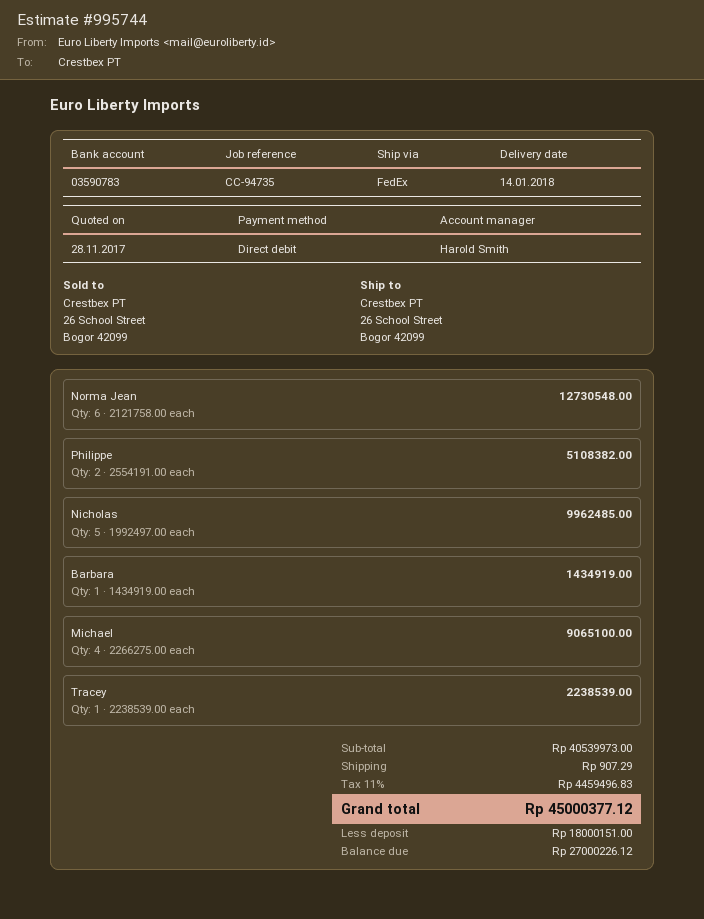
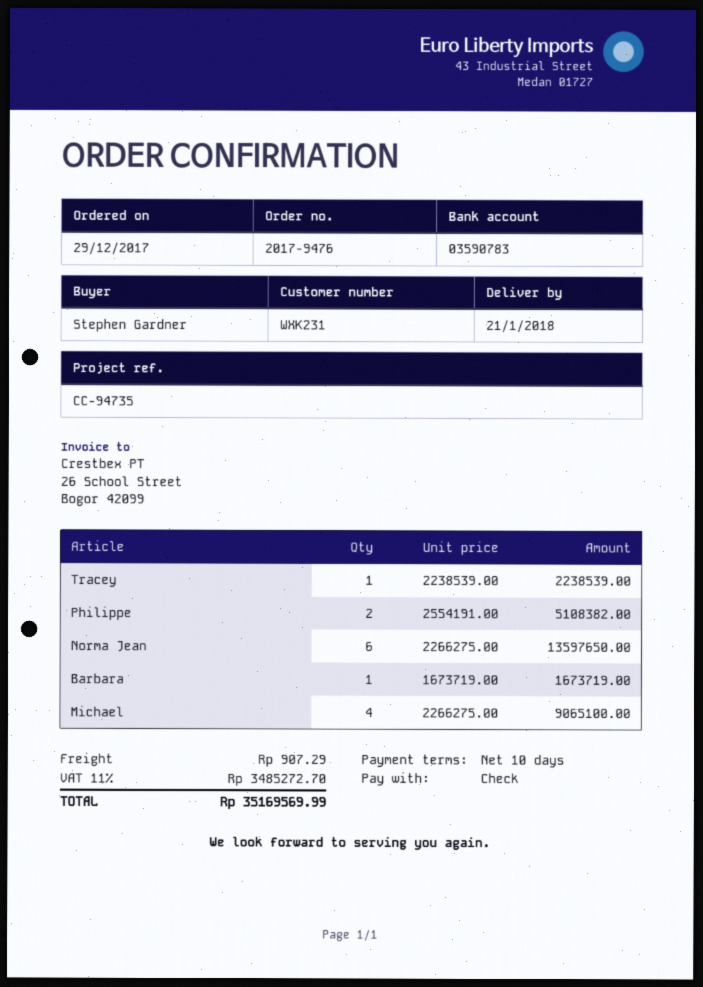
delivery date: 2018-01-14 -> 2018-01-21
payment method: direct debit -> cheque
Norma Jean: 6 x 2121758.00 = 12730548.00 -> 6 x 2266275.00 = 13597650.00
Nicholas: 5 x 1992497.00 = 9962485.00 -> none
Barbara: 1 x 1434919.00 = 1434919.00 -> 1 x 1673719.00 = 1673719.00
tax: 11% = 4459496.83 -> 11% = 3485272.70
total: 45000377.12 -> 35169569.99

